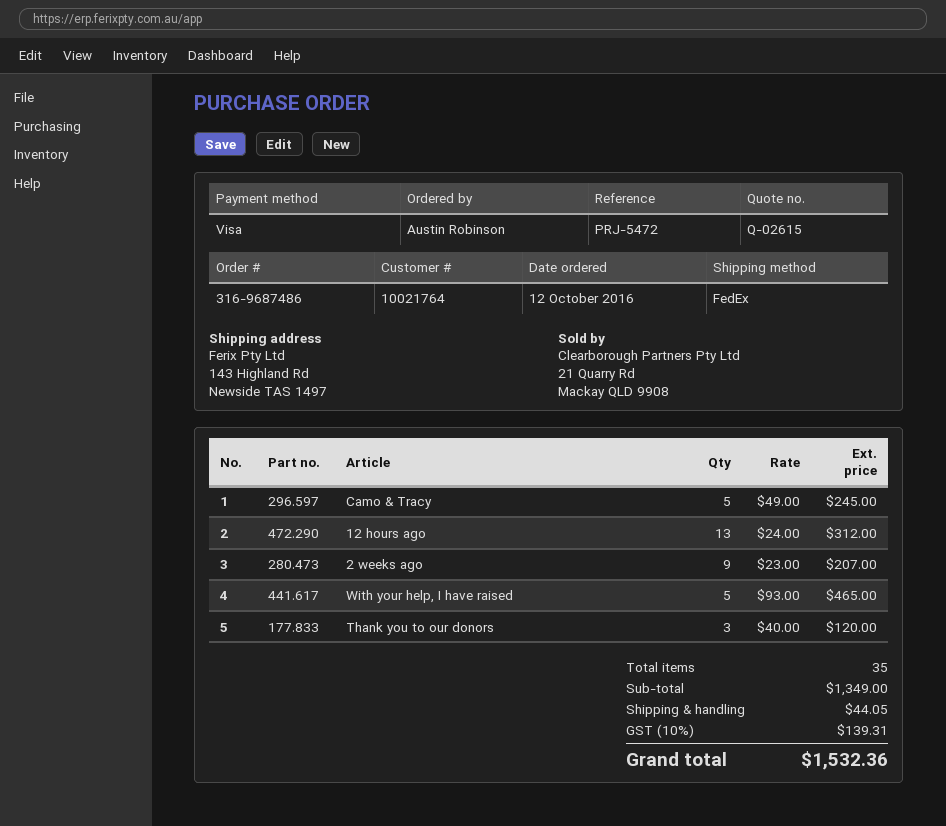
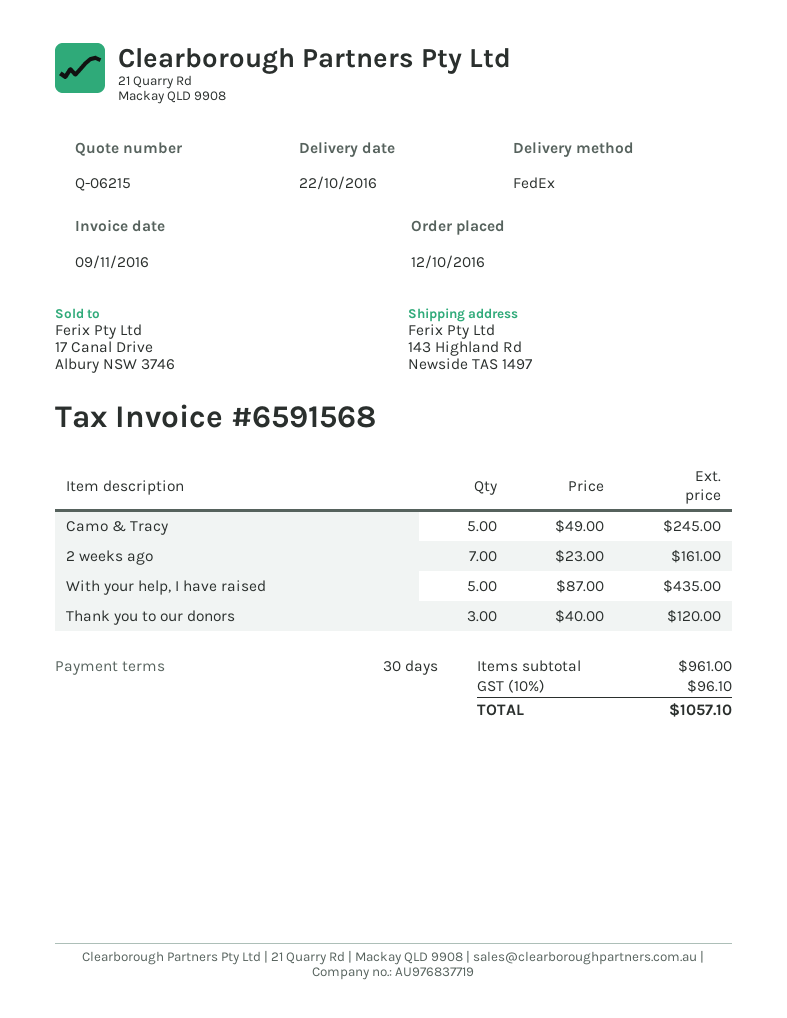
quote number: Q-02615 -> Q-06215
12 hours ago: 13 x 24.00 = 312.00 -> none
2 weeks ago: 9 x 23.00 = 207.00 -> 7 x 23.00 = 161.00
With your help, I have raised: 5 x 93.00 = 465.00 -> 5 x 87.00 = 435.00
subtotal: 1349.00 -> 961.00
shipping: 44.05 -> none
tax: 10% = 139.31 -> 10% = 96.10
total: 1532.36 -> 1057.10

